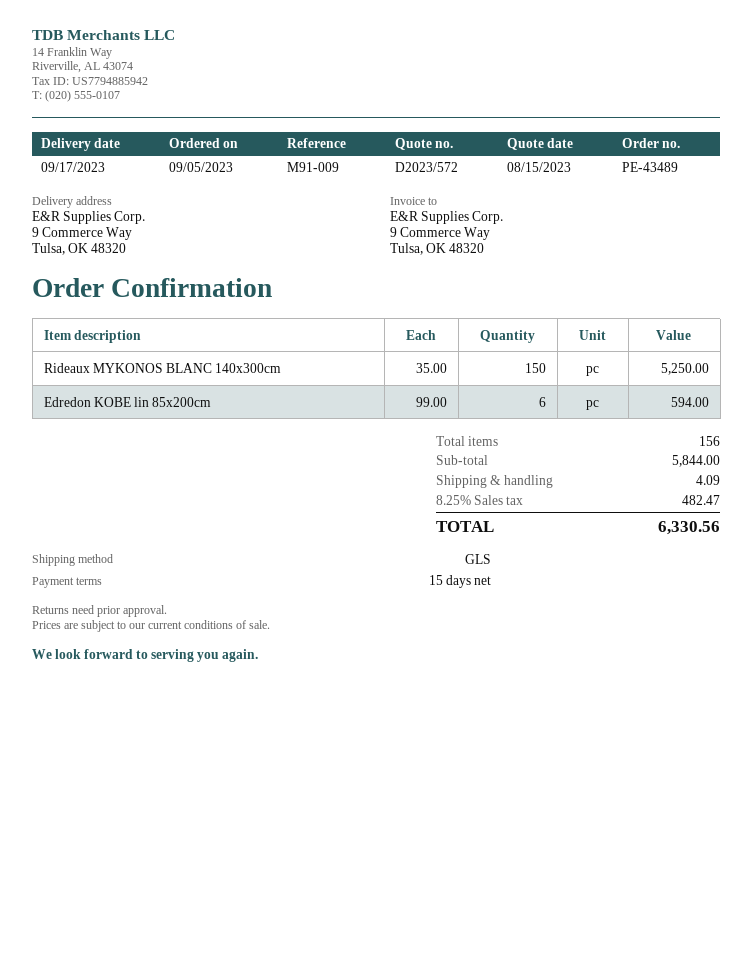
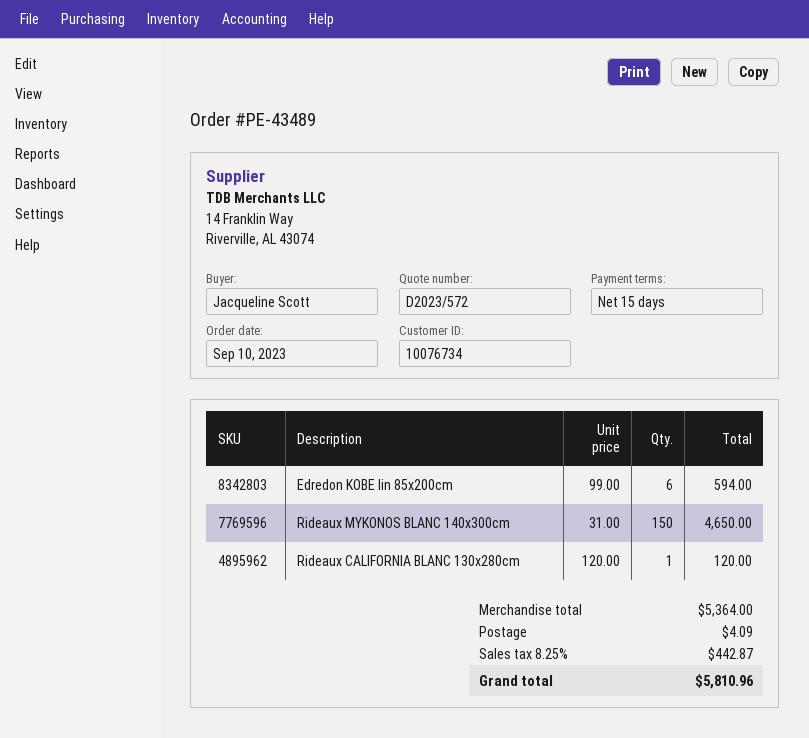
order date: 2023-09-05 -> 2023-09-10
Rideaux MYKONOS BLANC 140x300cm: 150 x 35.00 = 5250.00 -> 150 x 31.00 = 4650.00
Rideaux CALIFORNIA BLANC 130x280cm: none -> 1 x 120.00 = 120.00
subtotal: 5844.00 -> 5364.00
tax: 8.25% = 482.47 -> 8.25% = 442.87
total: 6330.56 -> 5810.96

